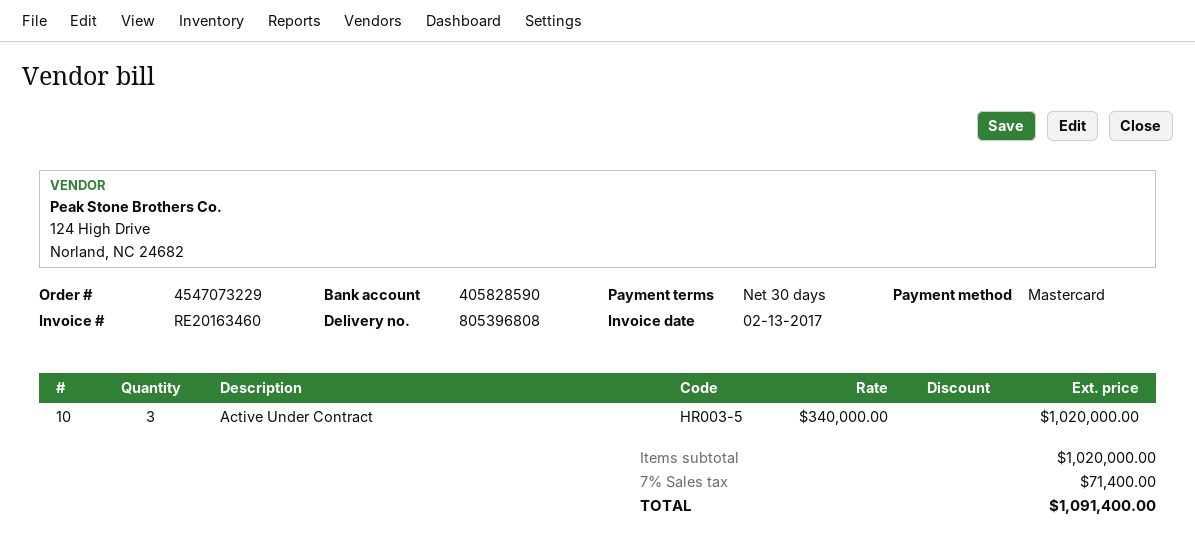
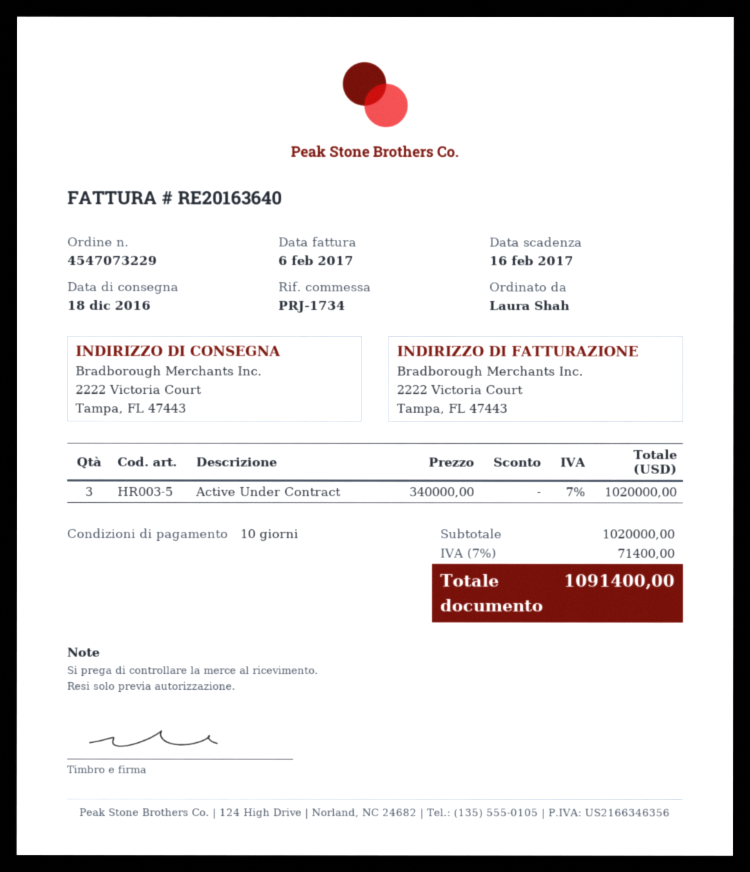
invoice number: RE20163460 -> RE20163640
invoice date: 2017-02-13 -> 2017-02-06
payment terms: 30 days -> 10 days

